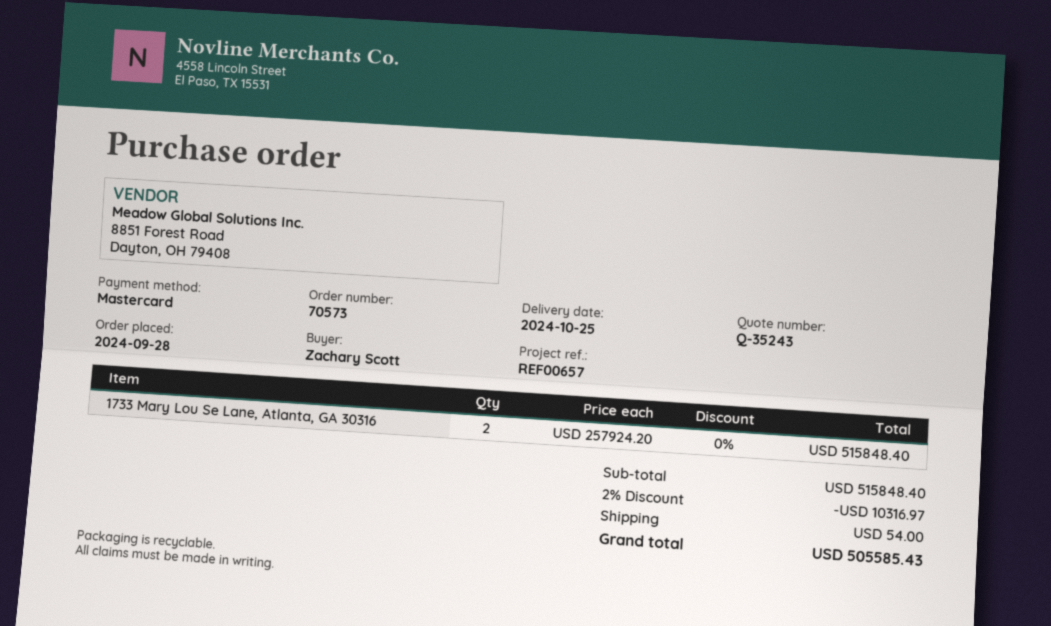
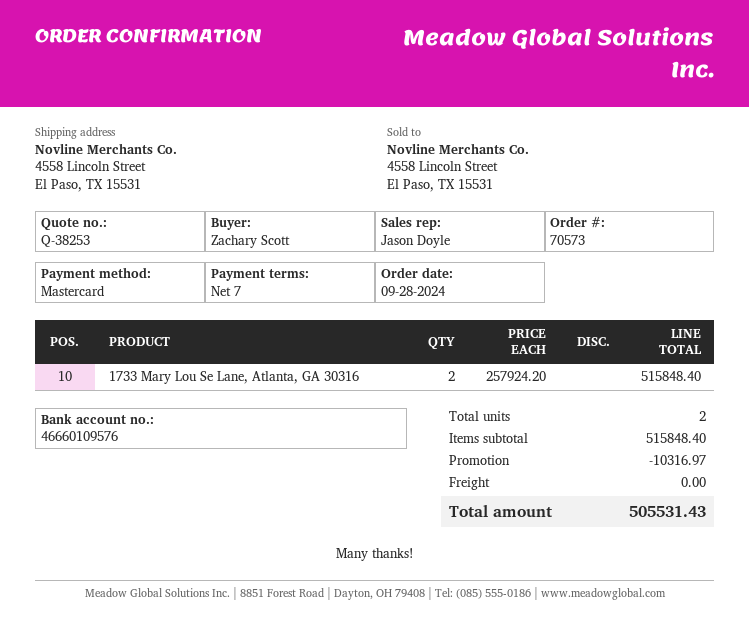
quote number: Q-35243 -> Q-38253
shipping: 54.00 -> 0.00
total: 505585.43 -> 505531.43

